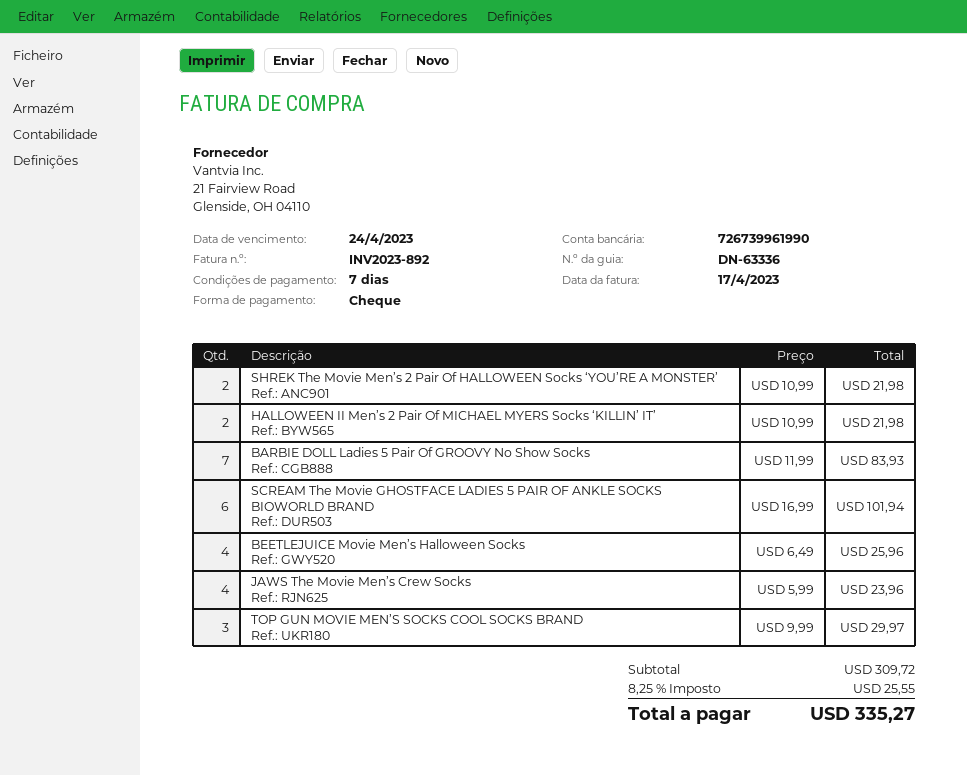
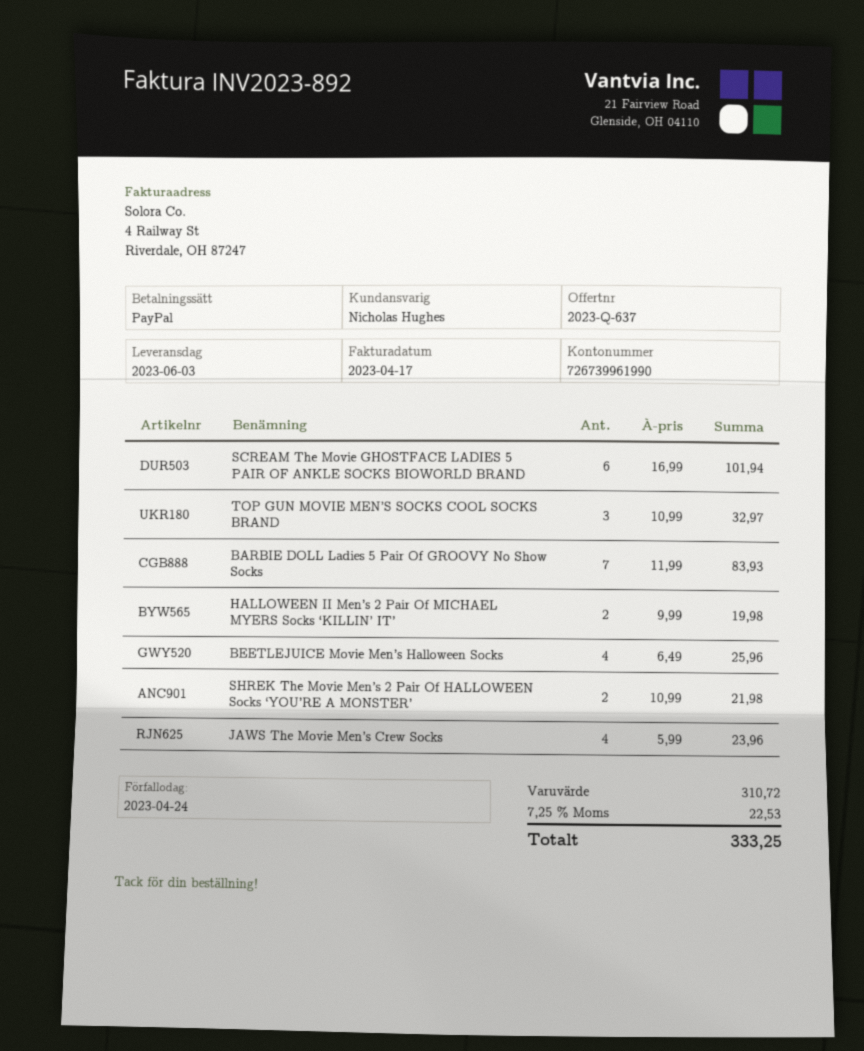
payment method: cheque -> PayPal
HALLOWEEN II Men’s 2 Pair Of MICHAEL MYERS Socks ‘KILLIN’ IT’: 2 x 10.99 = 21.98 -> 2 x 9.99 = 19.98
TOP GUN MOVIE MEN’S SOCKS COOL SOCKS BRAND: 3 x 9.99 = 29.97 -> 3 x 10.99 = 32.97
subtotal: 309.72 -> 310.72
tax: 8.25% = 25.55 -> 7.25% = 22.53
total: 335.27 -> 333.25

